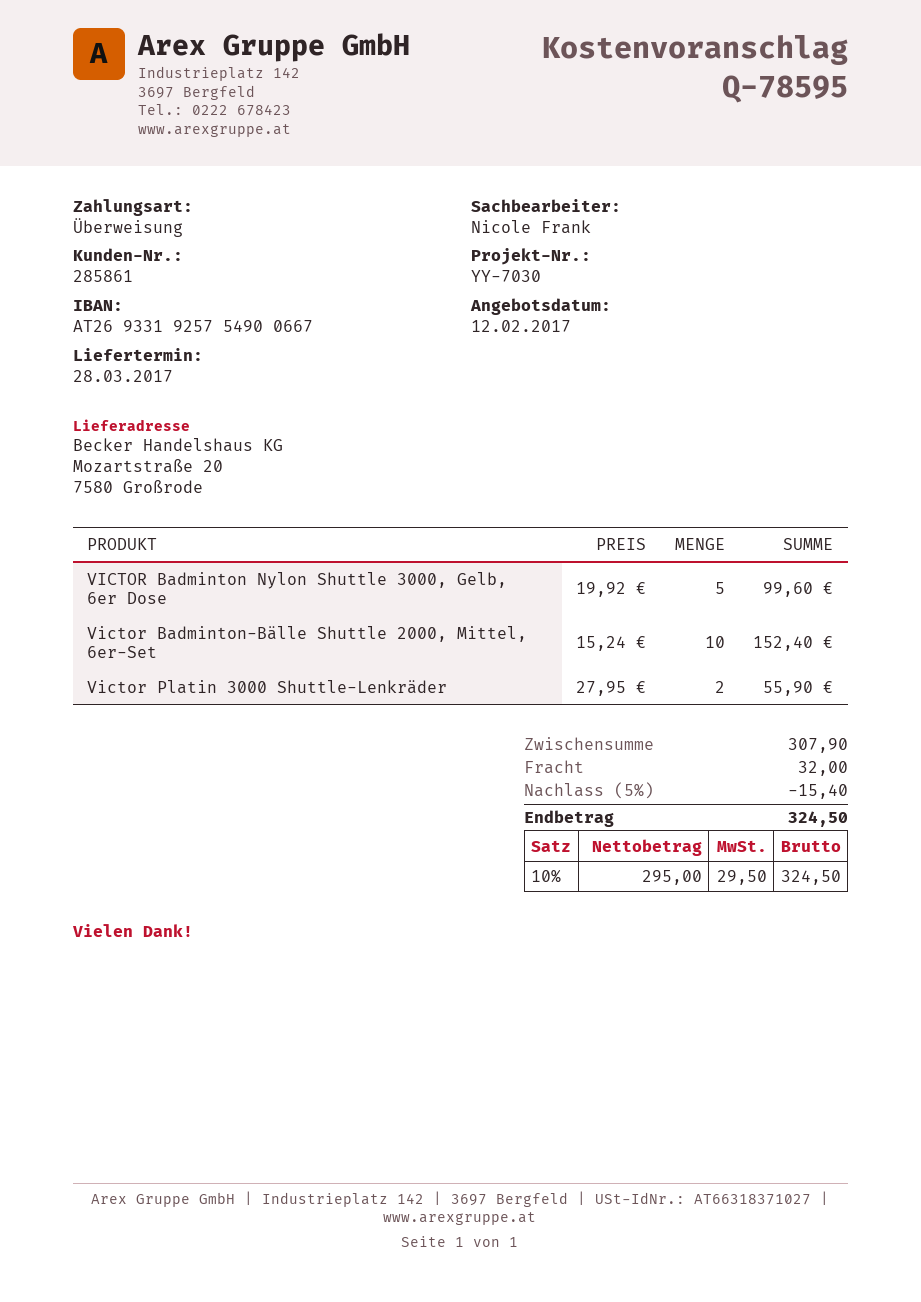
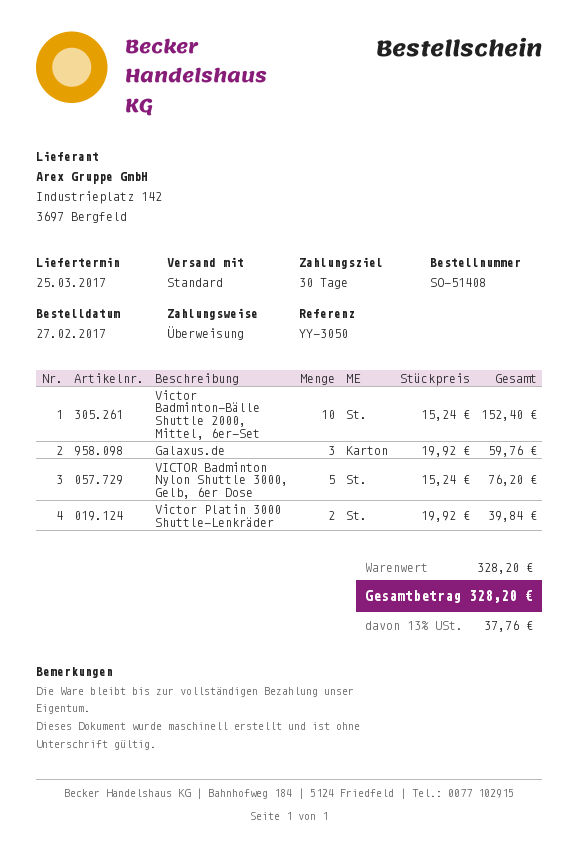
delivery date: 2017-03-28 -> 2017-03-25
reference: YY-7030 -> YY-3050
VICTOR Badminton Nylon Shuttle 3000, Gelb, 6er Dose: 5 x 19.92 = 99.60 -> 5 x 15.24 = 76.20
Victor Platin 3000 Shuttle-Lenkräder: 2 x 27.95 = 55.90 -> 2 x 19.92 = 39.84
Galaxus.de: none -> 3 x 19.92 = 59.76
subtotal: 307.90 -> 328.20
discount: 5% = 15.40 -> none
shipping: 32.00 -> none
tax: 10% = 29.50 -> 13% = 37.76
total: 324.50 -> 328.20

